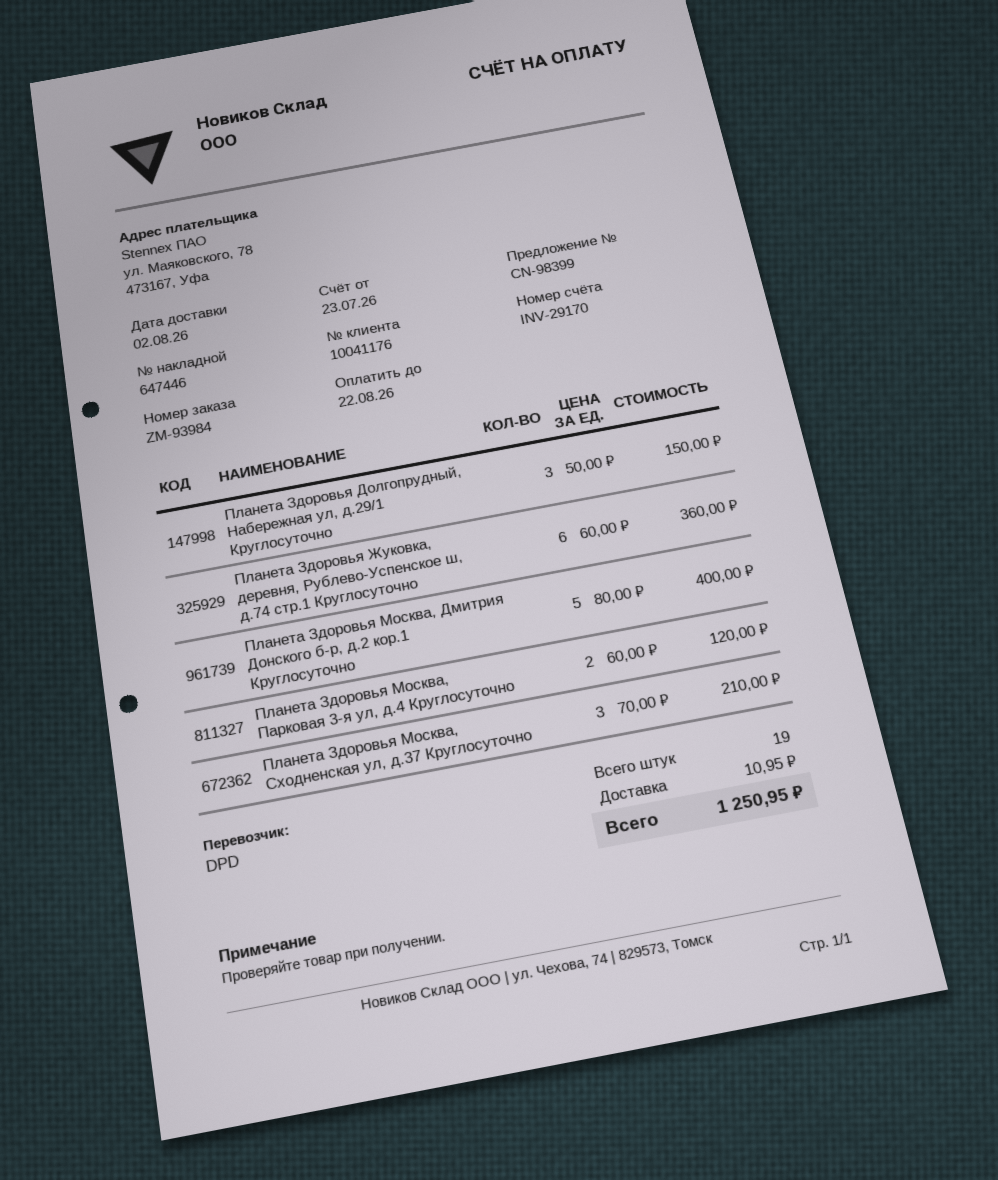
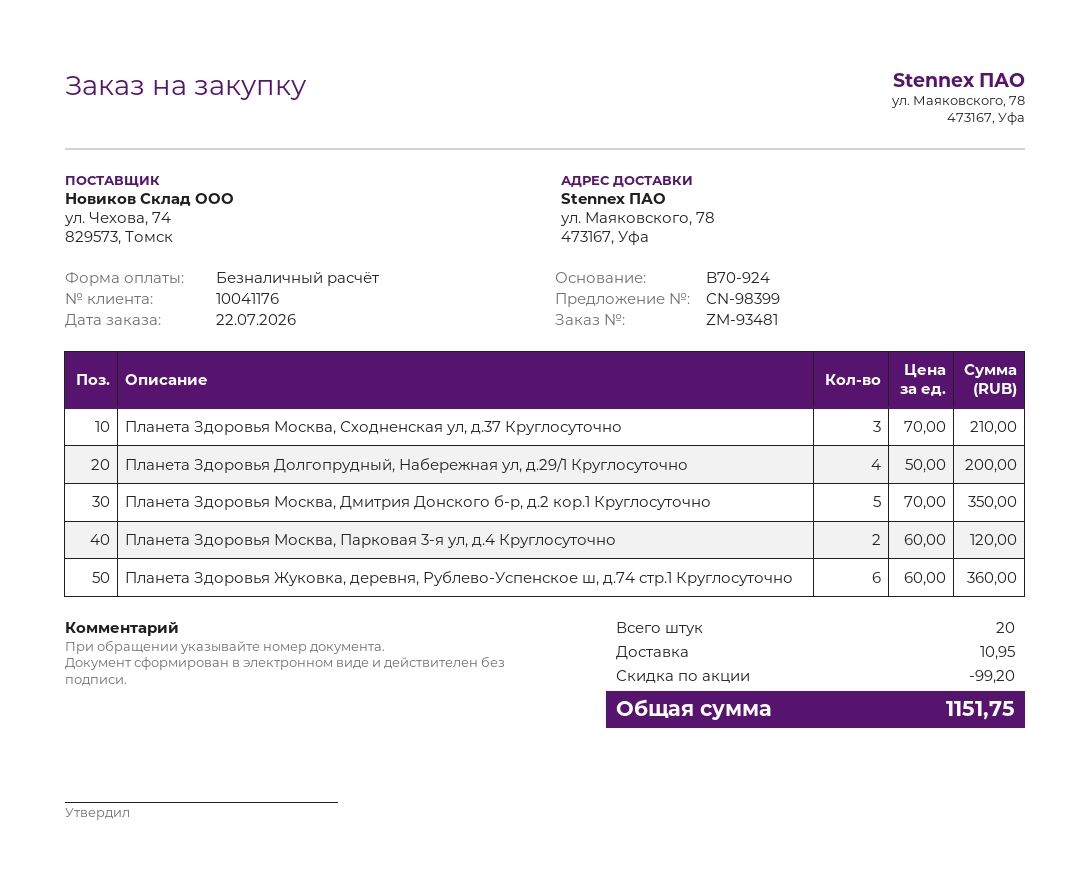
order number: ZM-93984 -> ZM-93481
Планета Здоровья Долгопрудный, Набережная ул, д.29/1 Круглосуточно: 3 x 50.00 = 150.00 -> 4 x 50.00 = 200.00
Планета Здоровья Москва, Дмитрия Донского б-р, д.2 кор.1 Круглосуточно: 5 x 80.00 = 400.00 -> 5 x 70.00 = 350.00
total quantity: 19 -> 20
discount: none -> 99.20
total: 1250.95 -> 1151.75

